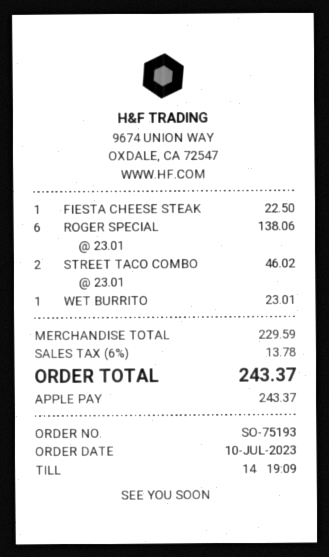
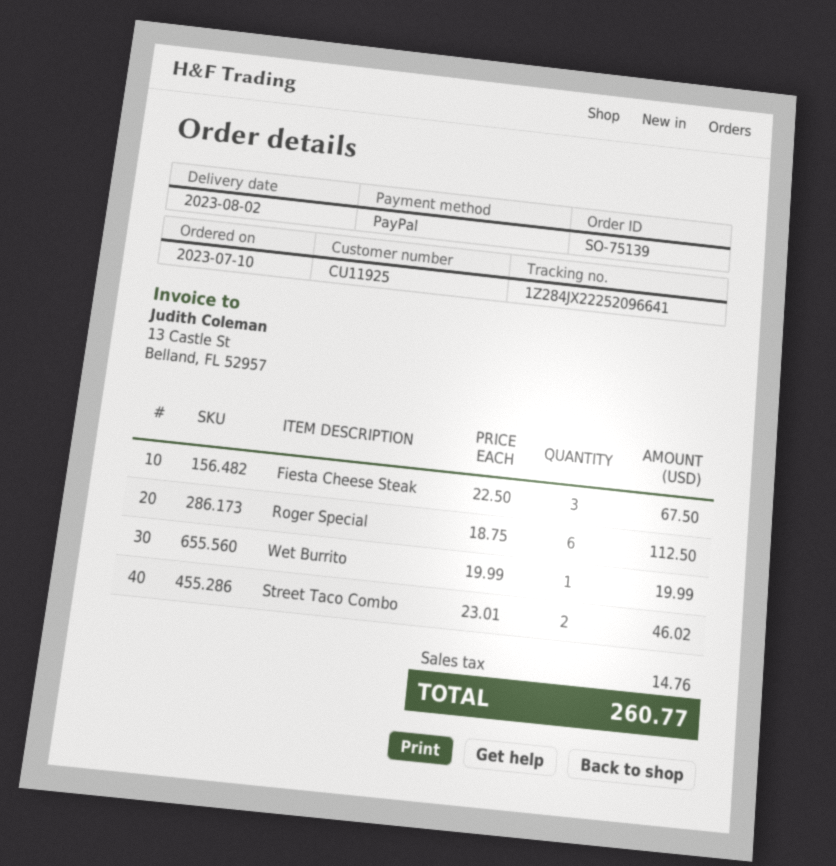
order number: SO-75193 -> SO-75139
payment method: Apple Pay -> PayPal
FIESTA CHEESE STEAK: 1 x 22.50 = 22.50 -> 3 x 22.50 = 67.50
ROGER SPECIAL: 6 x 23.01 = 138.06 -> 6 x 18.75 = 112.50
WET BURRITO: 1 x 23.01 = 23.01 -> 1 x 19.99 = 19.99
tax: 13.78 -> 14.76
total: 243.37 -> 260.77

